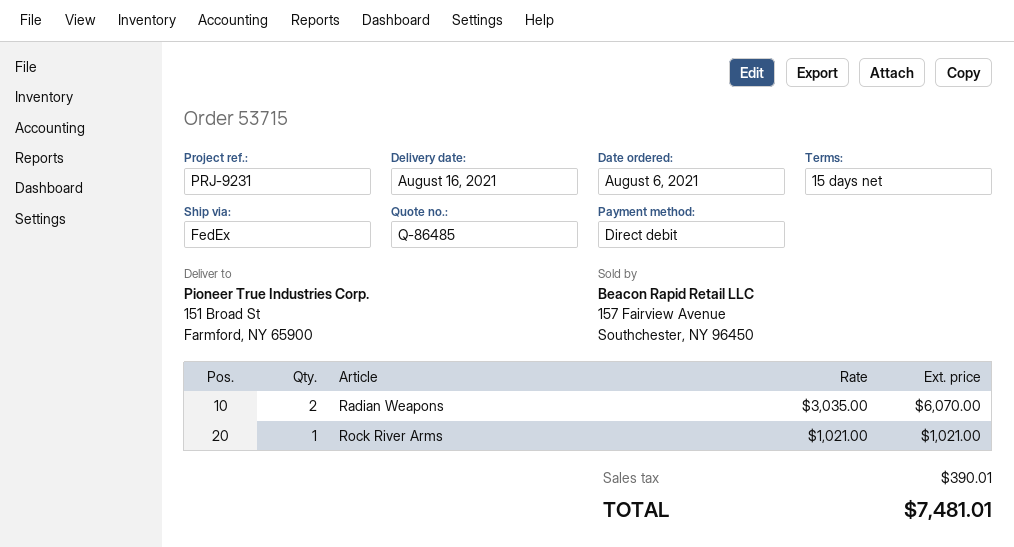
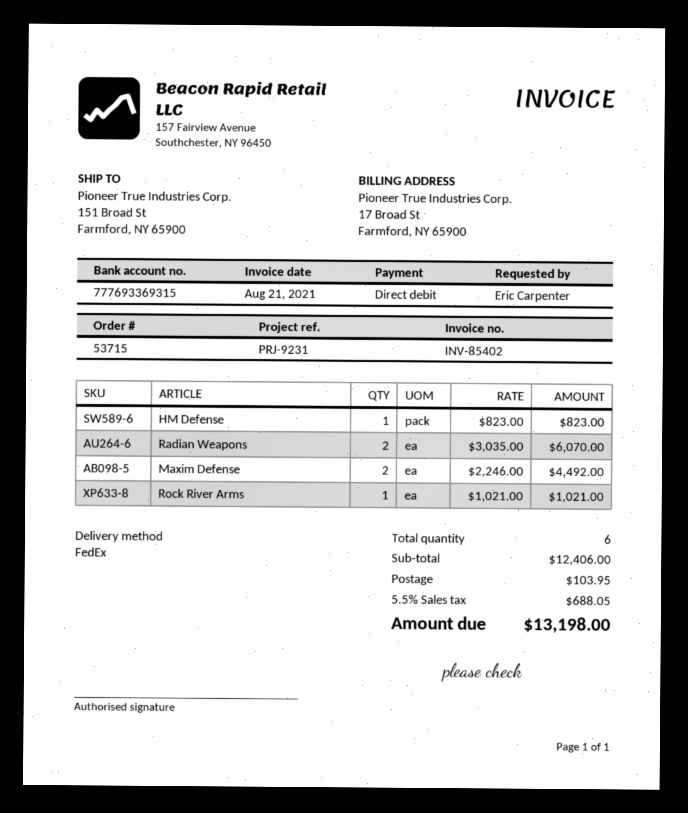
HM Defense: none -> 1 x 823.00 = 823.00
Maxim Defense: none -> 2 x 2246.00 = 4492.00
shipping: none -> 103.95
tax: 390.01 -> 688.05
total: 7481.01 -> 13198.00

